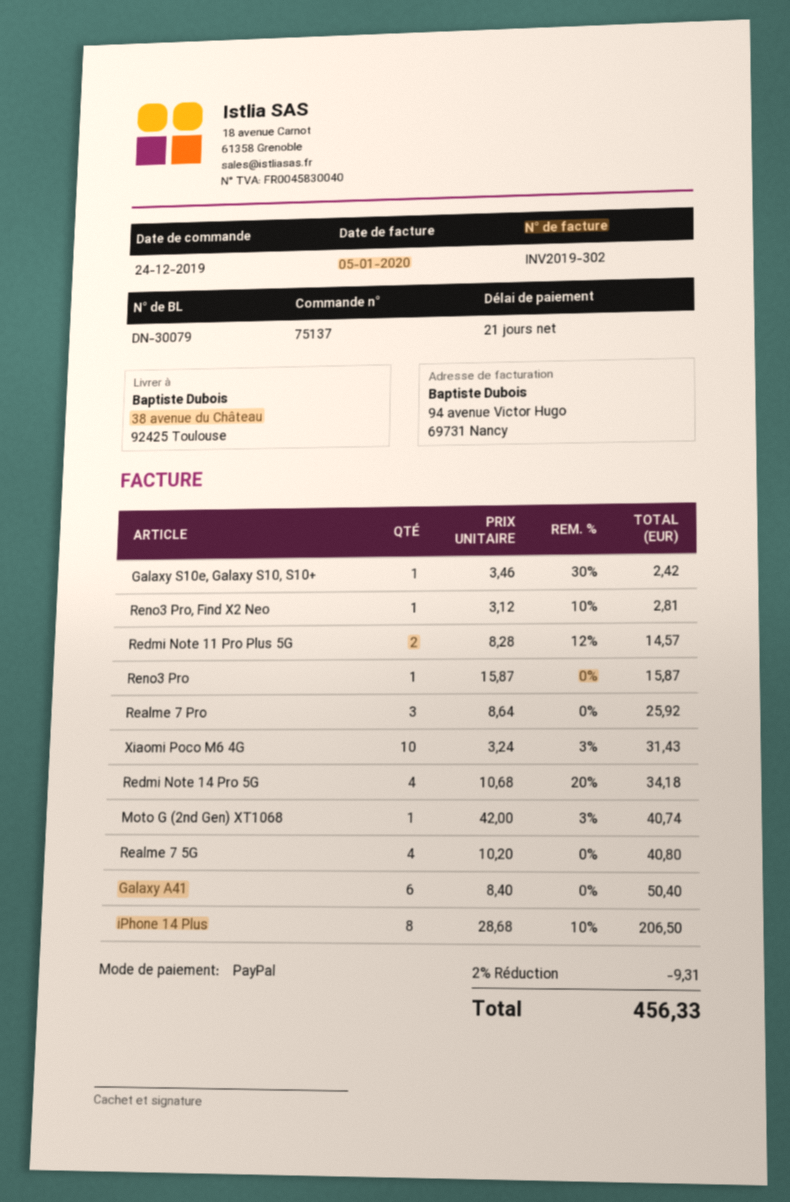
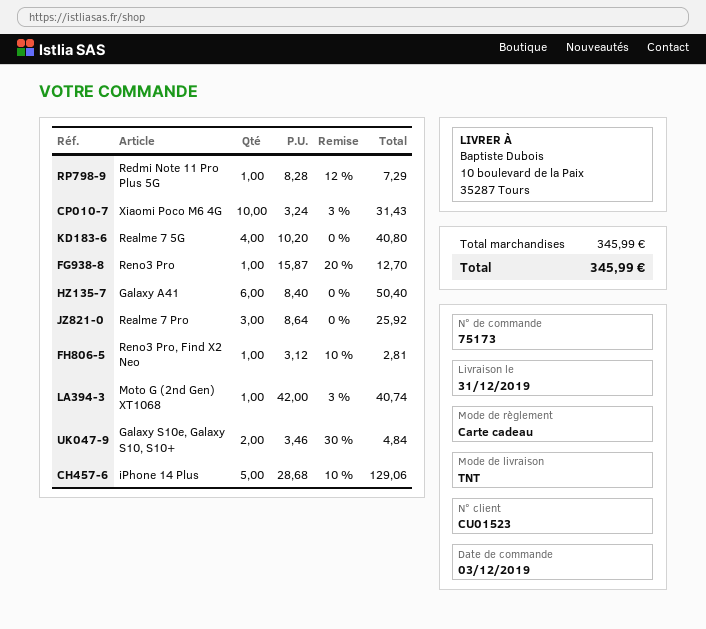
order number: 75137 -> 75173
order date: 2019-12-24 -> 2019-12-03
payment method: PayPal -> gift card
ship to: 38 avenue du Château, 92425 Toulouse -> 10 boulevard de la Paix, 35287 Tours
Galaxy S10e, Galaxy S10, S10+: 1 x 3.46 - 30% = 2.42 -> 2 x 3.46 - 30% = 4.84
Redmi Note 11 Pro Plus 5G: 2 x 8.28 - 12% = 14.57 -> 1 x 8.28 - 12% = 7.29
Reno3 Pro: 1 x 15.87 = 15.87 -> 1 x 15.87 - 20% = 12.70
Redmi Note 14 Pro 5G: 4 x 10.68 - 20% = 34.18 -> none
iPhone 14 Plus: 8 x 28.68 - 10% = 206.50 -> 5 x 28.68 - 10% = 129.06
discount: 2% = 9.31 -> none
total: 456.33 -> 345.99

